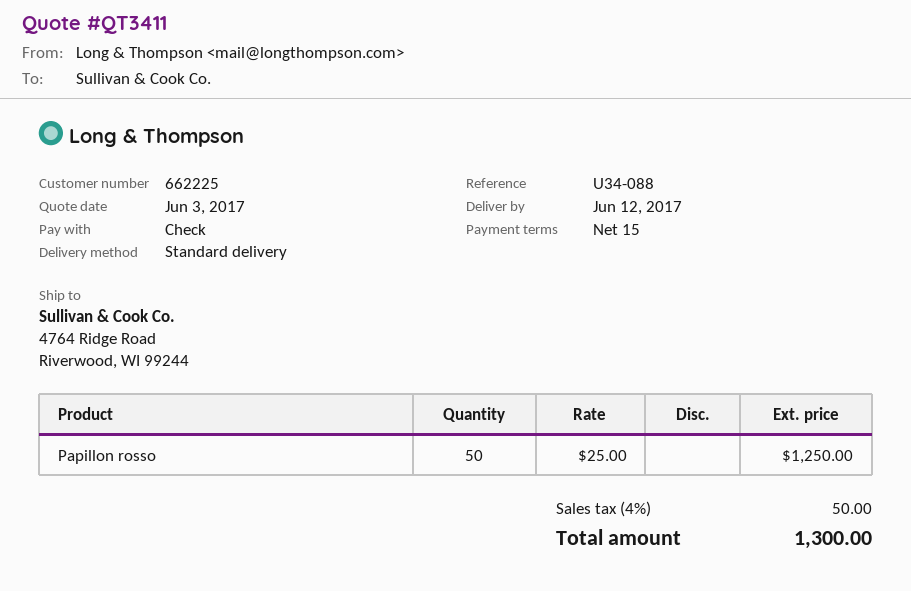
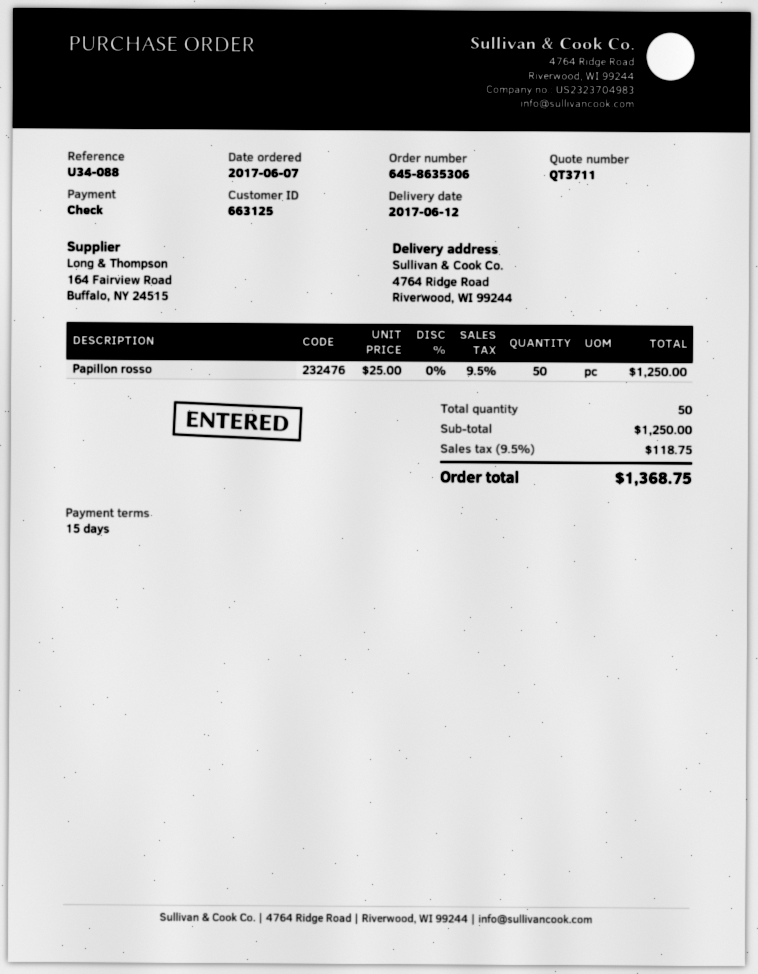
quote number: QT3411 -> QT3711
customer number: 662225 -> 663125
tax: 4% = 50.00 -> 9.5% = 118.75
total: 1300.00 -> 1368.75

